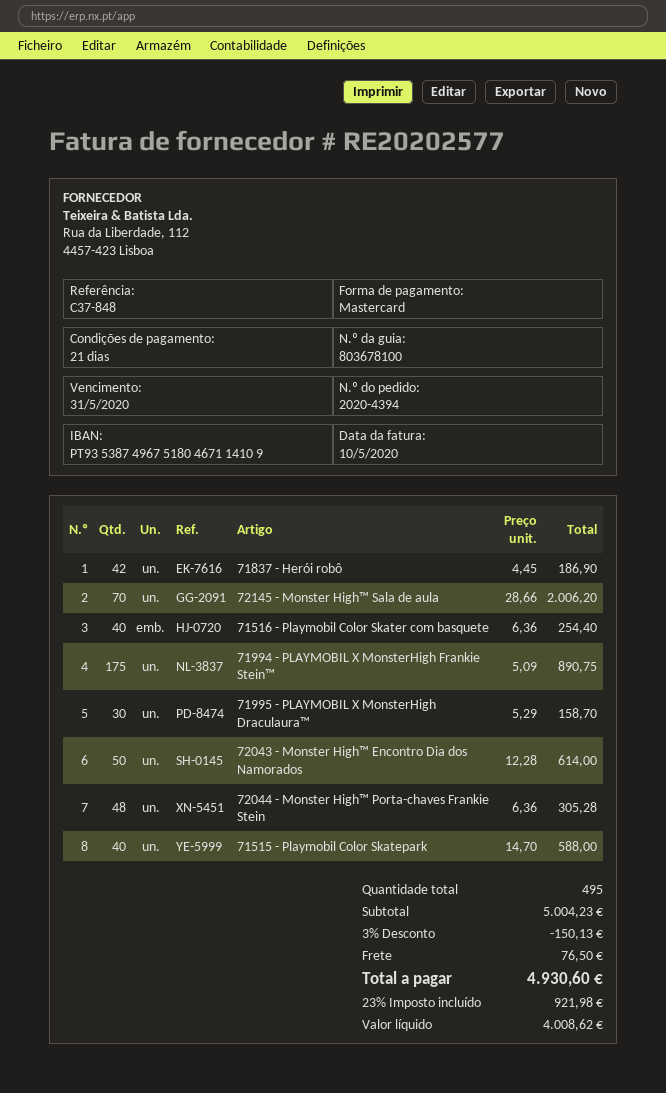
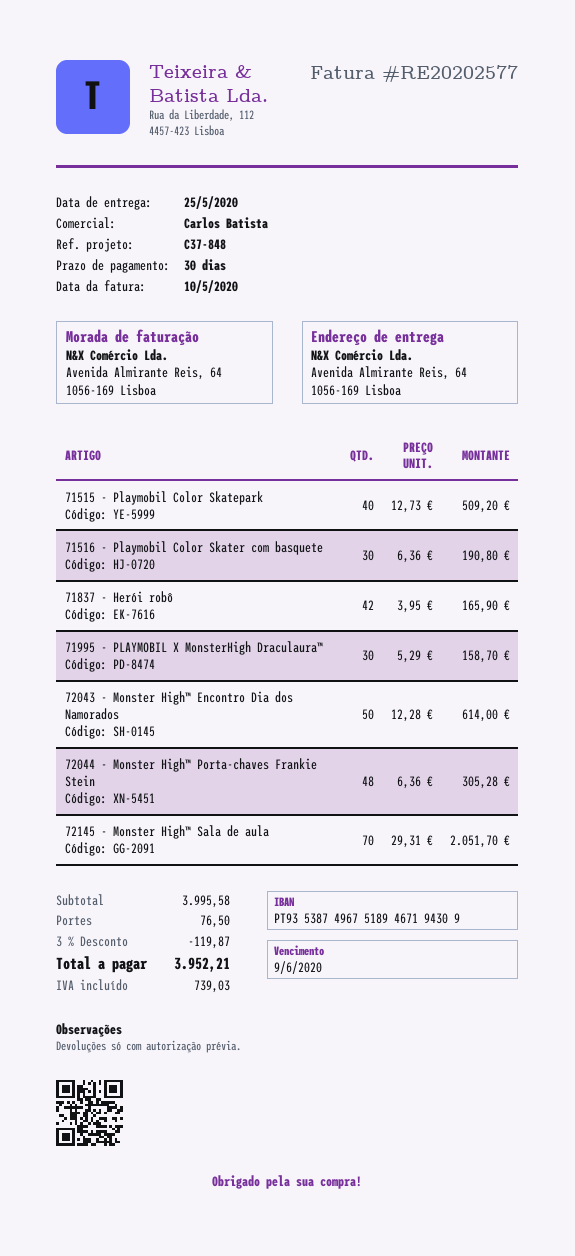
payment terms: 21 days -> 30 days
due date: 2020-05-31 -> 2020-06-09
bank account: PT93538749675180467114109 -> PT93538749675189467194309
71837 - Herói robô: 42 x 4.45 = 186.90 -> 42 x 3.95 = 165.90
72145 - Monster High™ Sala de aula: 70 x 28.66 = 2006.20 -> 70 x 29.31 = 2051.70
71516 - Playmobil Color Skater com basquete: 40 x 6.36 = 254.40 -> 30 x 6.36 = 190.80
71994 - PLAYMOBIL X MonsterHigh Frankie Stein™: 175 x 5.09 = 890.75 -> none
71515 - Playmobil Color Skatepark: 40 x 14.70 = 588.00 -> 40 x 12.73 = 509.20
subtotal: 5004.23 -> 3995.58
discount: 3% = 150.13 -> 3% = 119.87
tax: 921.98 -> 739.03
total: 4930.60 -> 3952.21

